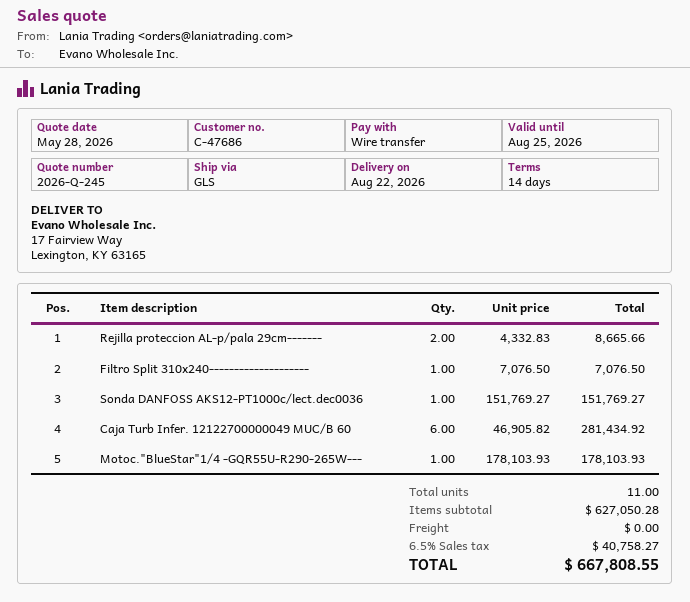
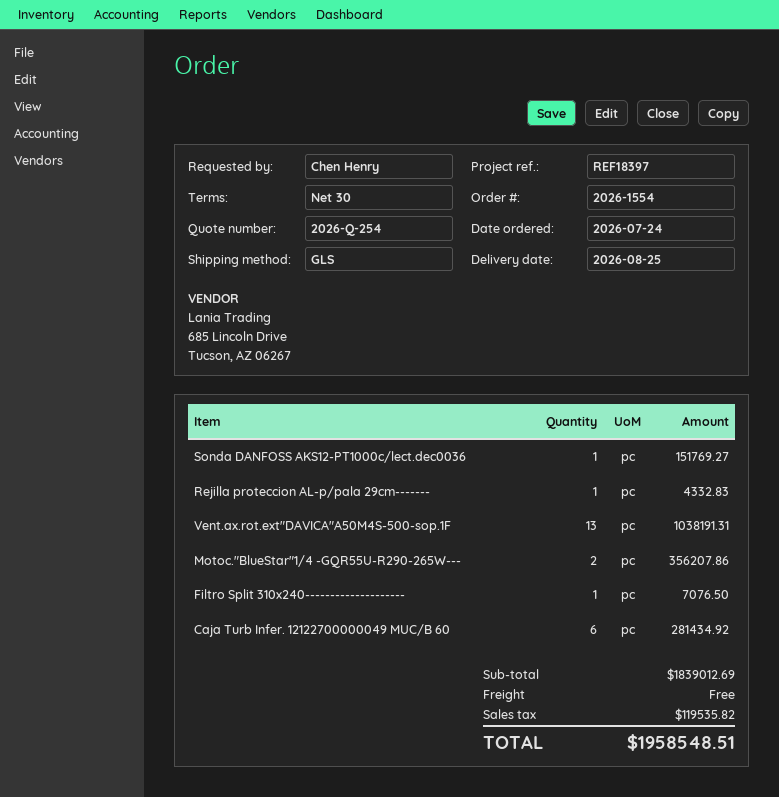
quote number: 2026-Q-245 -> 2026-Q-254
delivery date: 2026-08-22 -> 2026-08-25
payment terms: 14 days -> 30 days
Rejilla proteccion AL-p/pala 29cm-------: 2 for 8665.66 -> 1 for 4332.83
Motoc."BlueStar"1/4 -GQR55U-R290-265W---: 1 for 178103.93 -> 2 for 356207.86
Vent.ax.rot.ext"DAVICA"A50M4S-500-sop.1F: none -> 13 for 1038191.31
subtotal: 627050.28 -> 1839012.69
tax: 40758.27 -> 119535.82
total: 667808.55 -> 1958548.51

